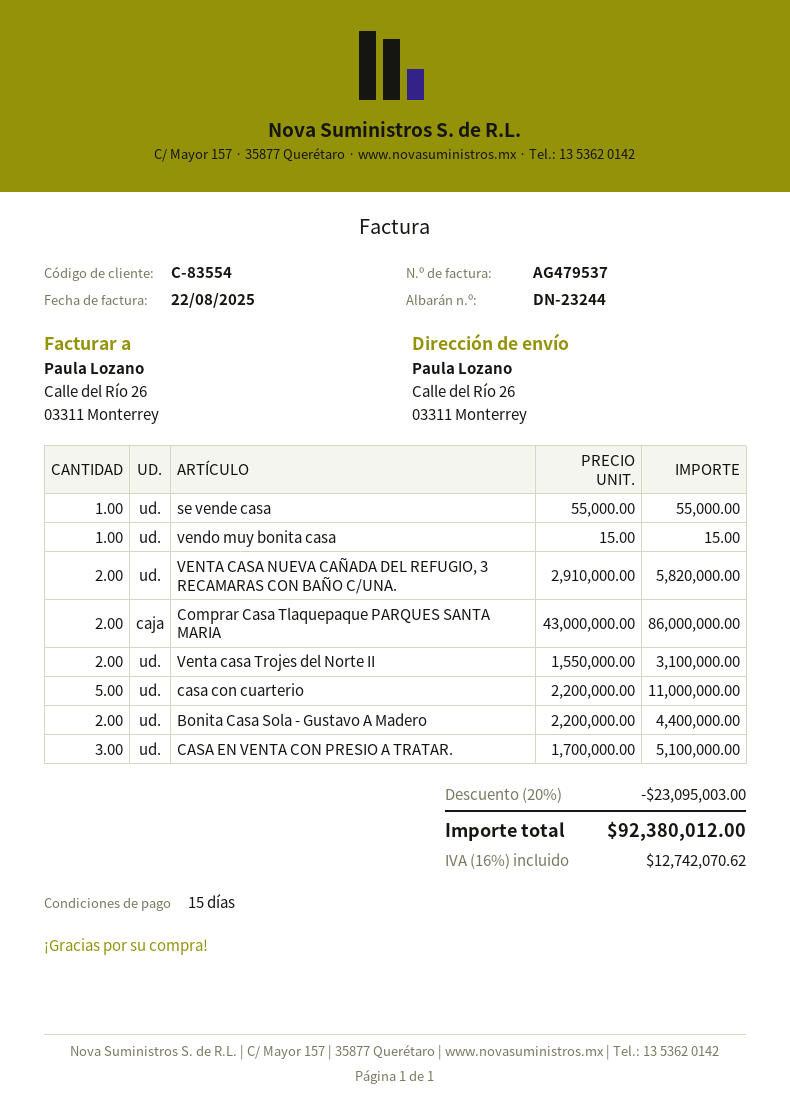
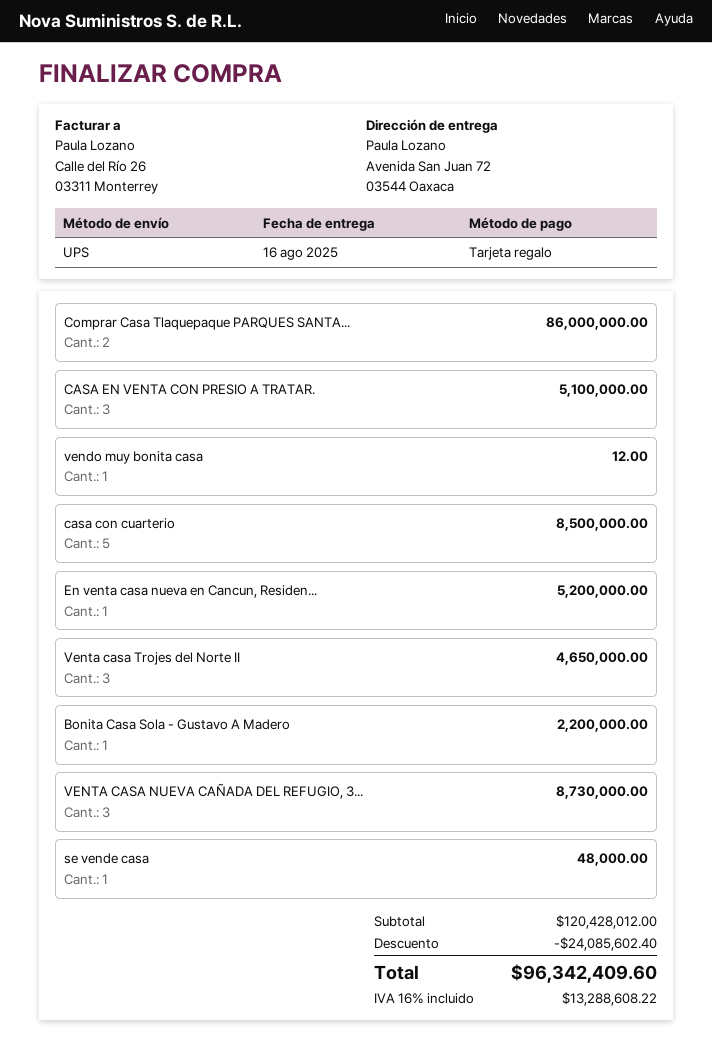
ship to: Calle del Río 26, 03311 Monterrey -> Avenida San Juan 72, 03544 Oaxaca
se vende casa: 1 for 55000.00 -> 1 for 48000.00
vendo muy bonita casa: 1 for 15.00 -> 1 for 12.00
VENTA CASA NUEVA CAÑADA DEL REFUGIO, 3 RECAMARAS CON BAÑO C/UNA.: 2 for 5820000.00 -> 3 for 8730000.00
Venta casa Trojes del Norte II: 2 for 3100000.00 -> 3 for 4650000.00
casa con cuarterio: 5 for 11000000.00 -> 5 for 8500000.00
Bonita Casa Sola - Gustavo A Madero: 2 for 4400000.00 -> 1 for 2200000.00
En venta casa nueva en Cancun, Residen...: none -> 1 for 5200000.00
discount: 23095003.00 -> 24085602.40
tax: 16% = 12742070.62 -> 16% = 13288608.22
total: 92380012.00 -> 96342409.60

